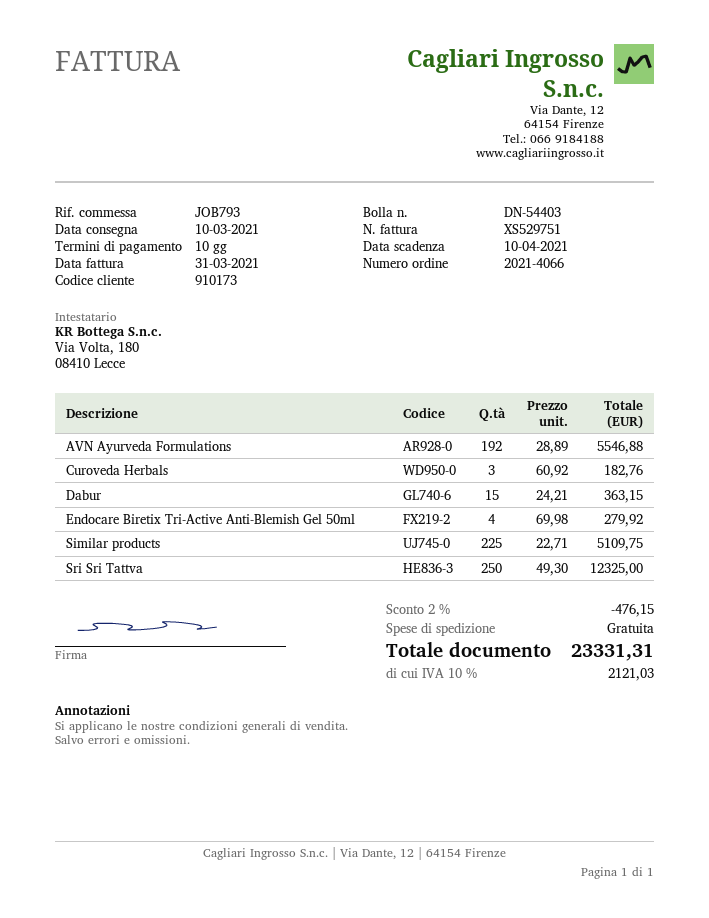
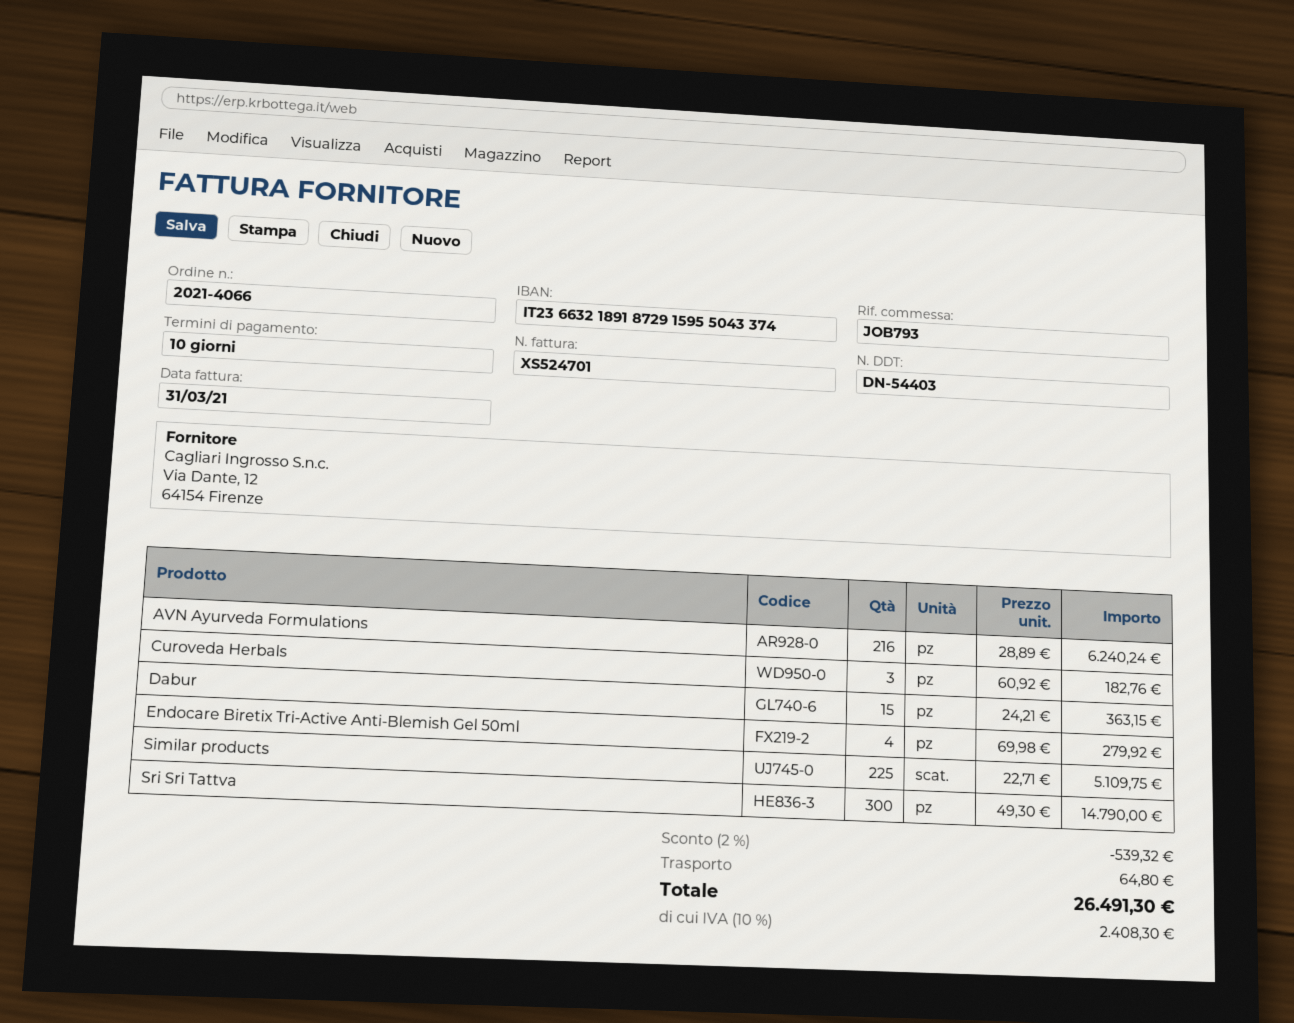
invoice number: XS529751 -> XS524701
AVN Ayurveda Formulations: 192 x 28.89 = 5546.88 -> 216 x 28.89 = 6240.24
Sri Sri Tattva: 250 x 49.30 = 12325.00 -> 300 x 49.30 = 14790.00
discount: 2% = 476.15 -> 2% = 539.32
shipping: 0.00 -> 64.80
tax: 10% = 2121.03 -> 10% = 2408.30
total: 23331.31 -> 26491.30

